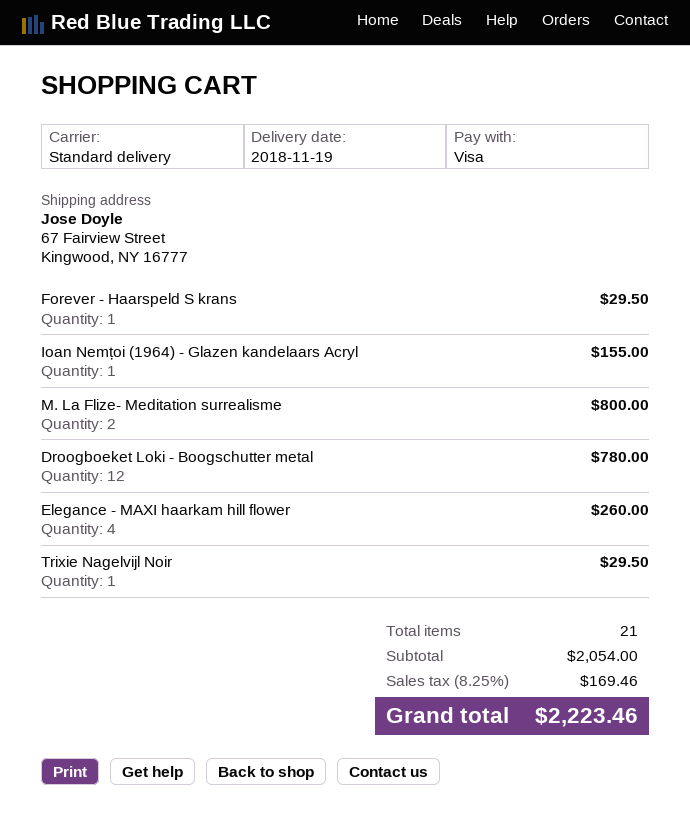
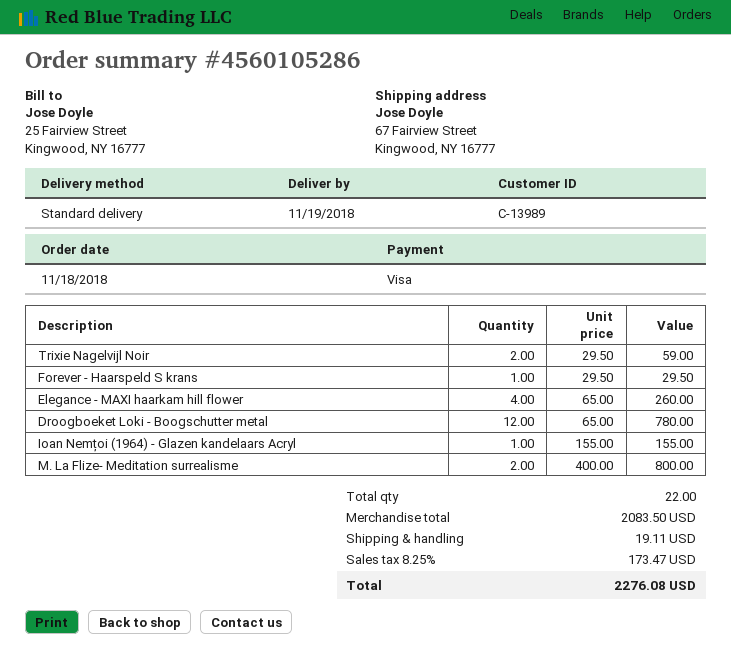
Trixie Nagelvijl Noir: 1 for 29.50 -> 2 for 59.00
total quantity: 21 -> 22
subtotal: 2054.00 -> 2083.50
shipping: none -> 19.11
tax: 8.25% = 169.46 -> 8.25% = 173.47
total: 2223.46 -> 2276.08

